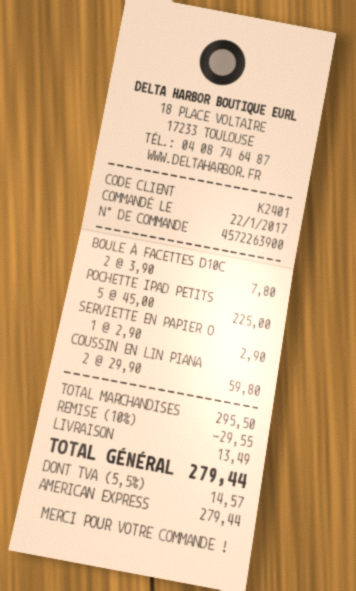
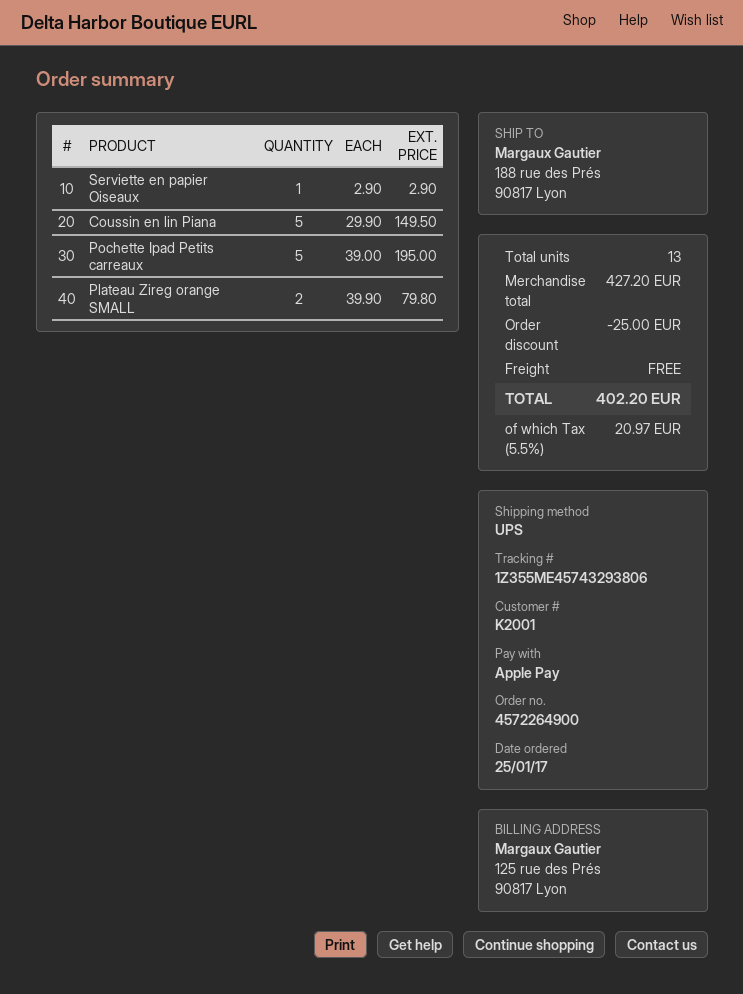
order number: 4572263900 -> 4572264900
order date: 2017-01-22 -> 2017-01-25
customer number: K2401 -> K2001
payment method: American Express -> Apple Pay
BOULE À FACETTES D10C: 2 x 3.90 = 7.80 -> none
POCHETTE IPAD PETITS: 5 x 45.00 = 225.00 -> 5 x 39.00 = 195.00
COUSSIN EN LIN PIANA: 2 x 29.90 = 59.80 -> 5 x 29.90 = 149.50
Plateau Zireg orange SMALL: none -> 2 x 39.90 = 79.80
subtotal: 295.50 -> 427.20
discount: 29.55 -> 25.00
shipping: 13.49 -> 0.00
tax: 5.5% = 14.57 -> 5.5% = 20.97
total: 279.44 -> 402.20

